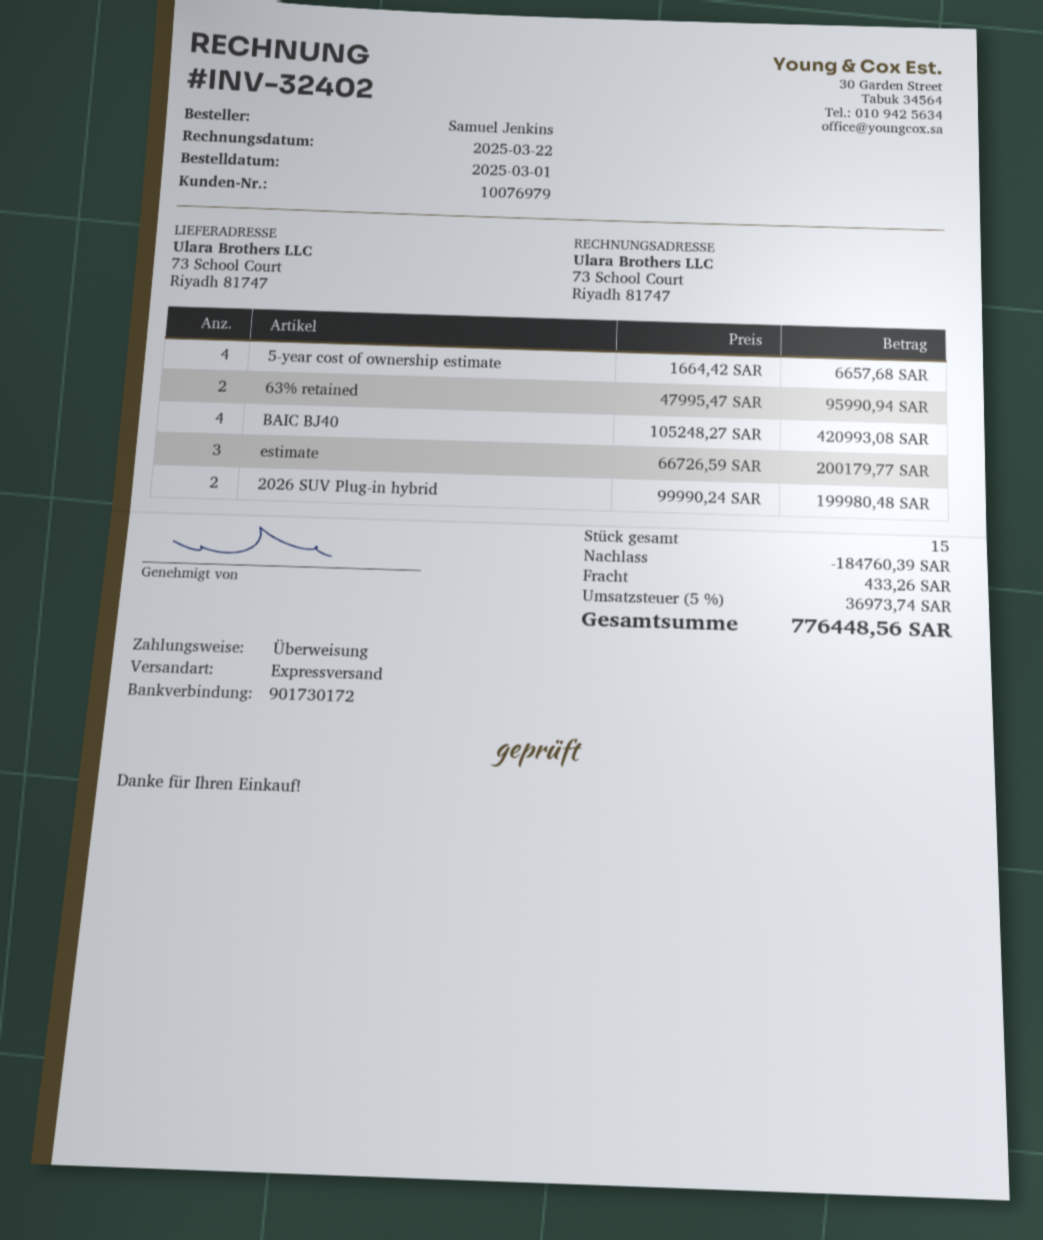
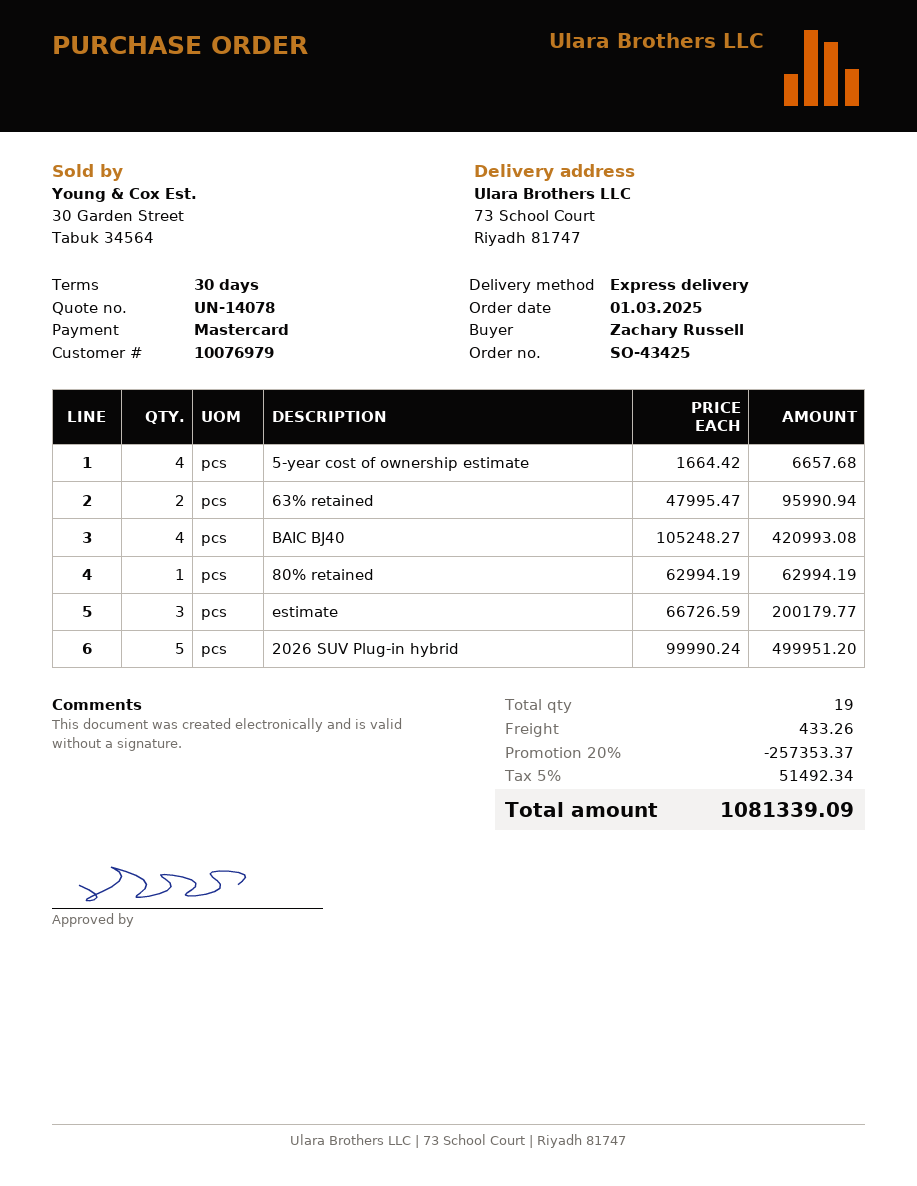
ordered by: Samuel Jenkins -> Zachary Russell
payment method: bank transfer -> Mastercard
2026 SUV Plug-in hybrid: 2 x 99990.24 = 199980.48 -> 5 x 99990.24 = 499951.20
80% retained: none -> 1 x 62994.19 = 62994.19
total quantity: 15 -> 19
discount: 184760.39 -> 257353.37
tax: 5% = 36973.74 -> 5% = 51492.34
total: 776448.56 -> 1081339.09

